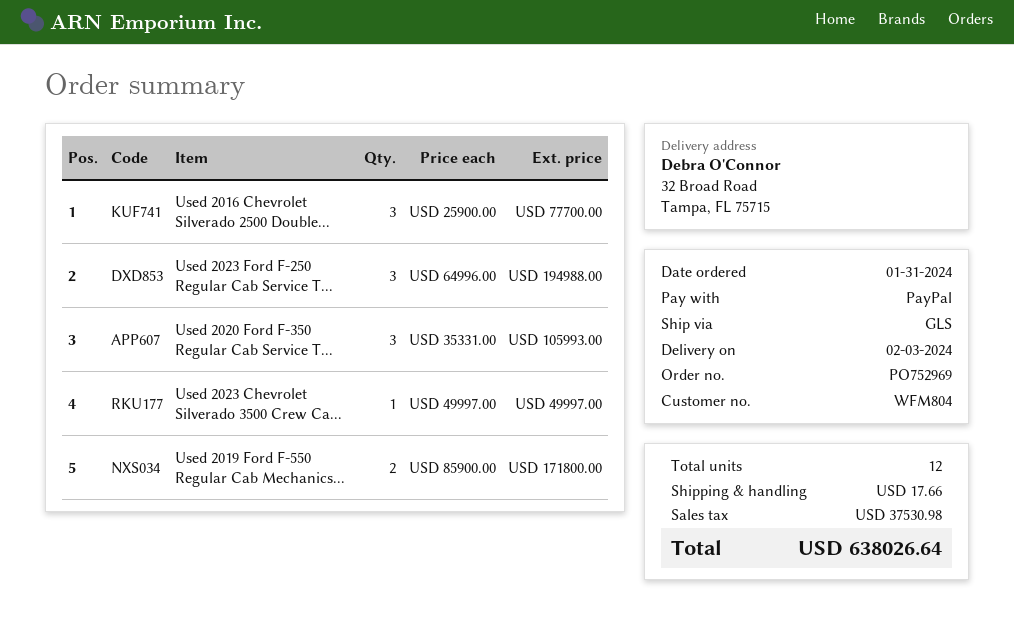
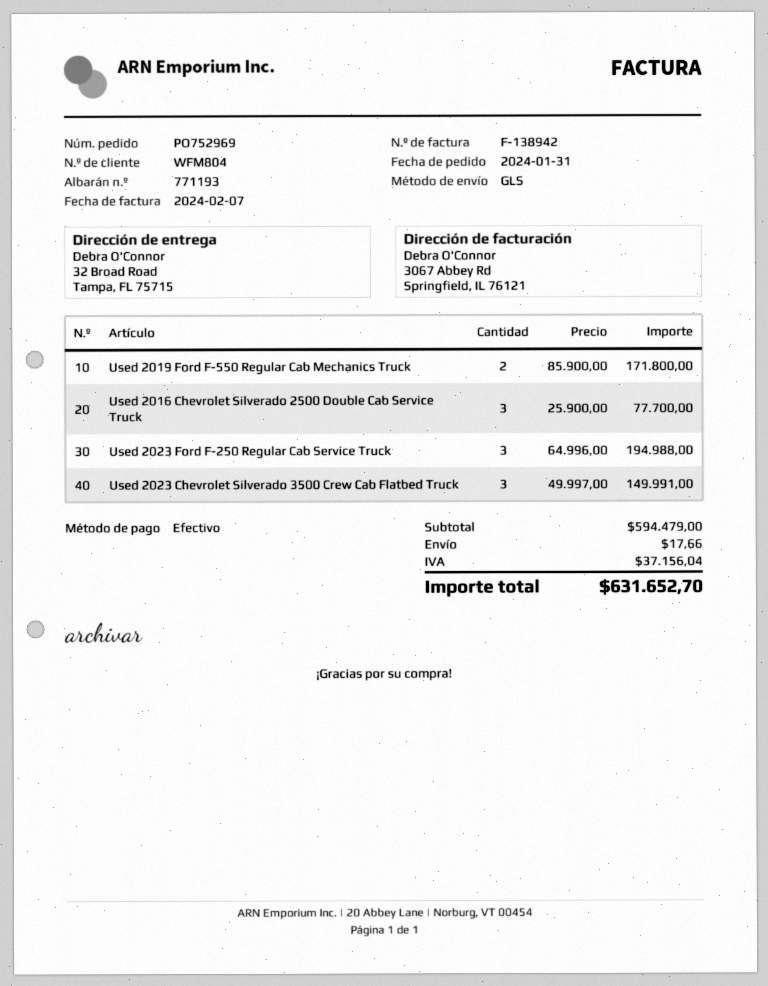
payment method: PayPal -> cash
Used 2020 Ford F-350 Regular Cab Service T...: 3 x 35331.00 = 105993.00 -> none
Used 2023 Chevrolet Silverado 3500 Crew Ca...: 1 x 49997.00 = 49997.00 -> 3 x 49997.00 = 149991.00
tax: 37530.98 -> 37156.04
total: 638026.64 -> 631652.70

